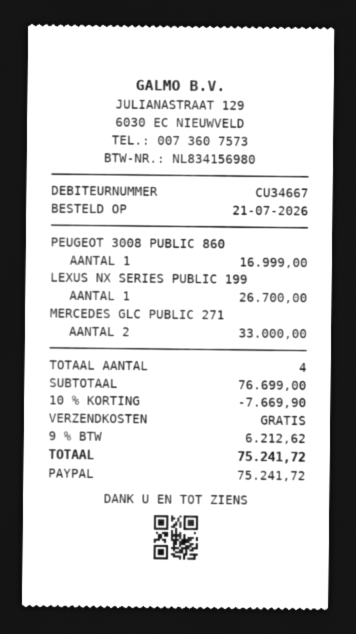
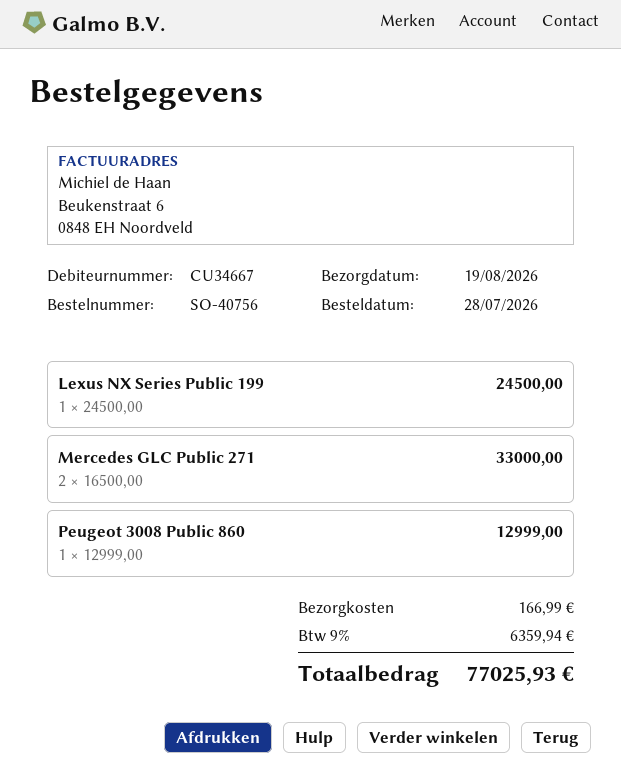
order date: 2026-07-21 -> 2026-07-28
PEUGEOT 3008 PUBLIC 860: 1 for 16999.00 -> 1 for 12999.00
LEXUS NX SERIES PUBLIC 199: 1 for 26700.00 -> 1 for 24500.00
discount: 10% = 7669.90 -> none
shipping: 0.00 -> 166.99
tax: 9% = 6212.62 -> 9% = 6359.94
total: 75241.72 -> 77025.93

